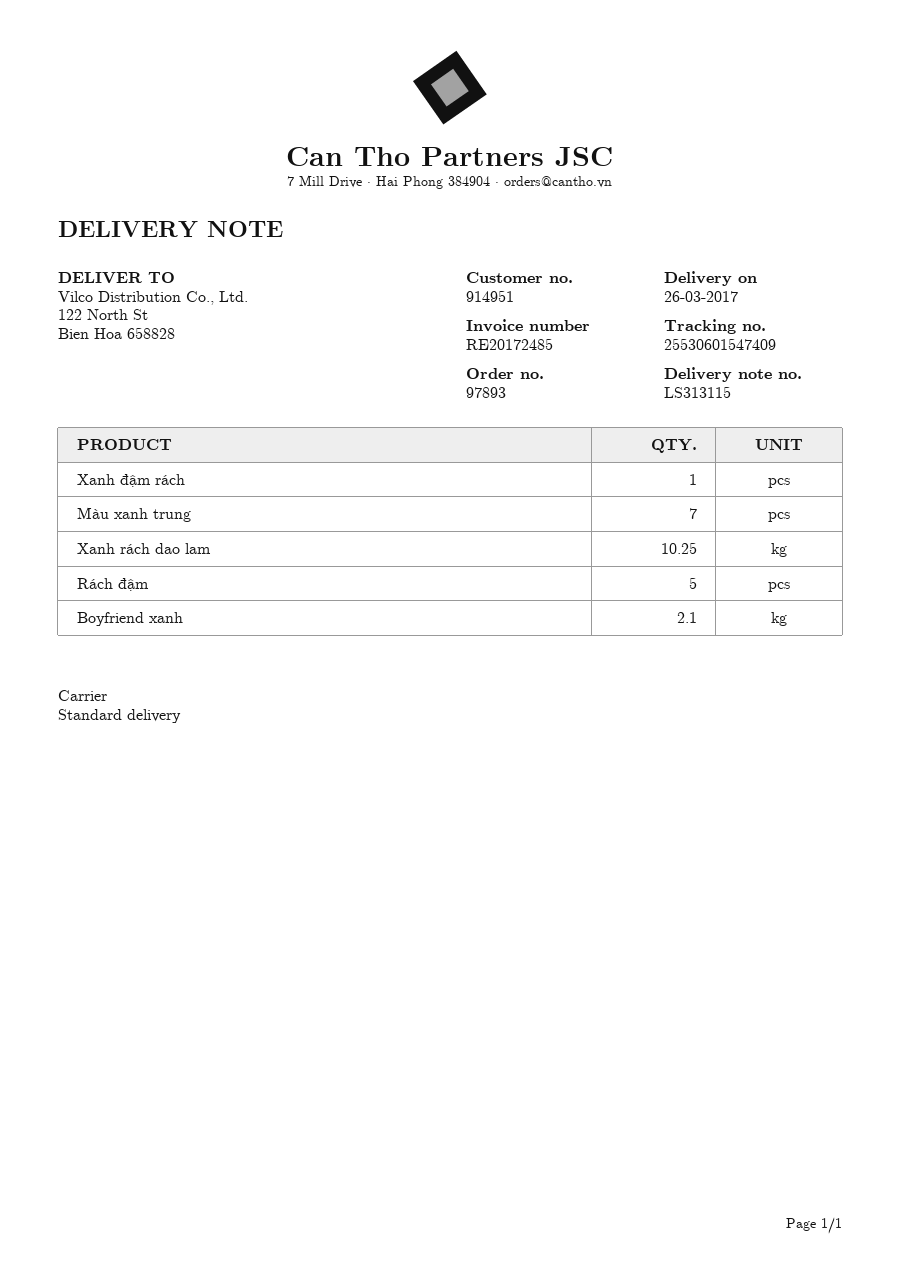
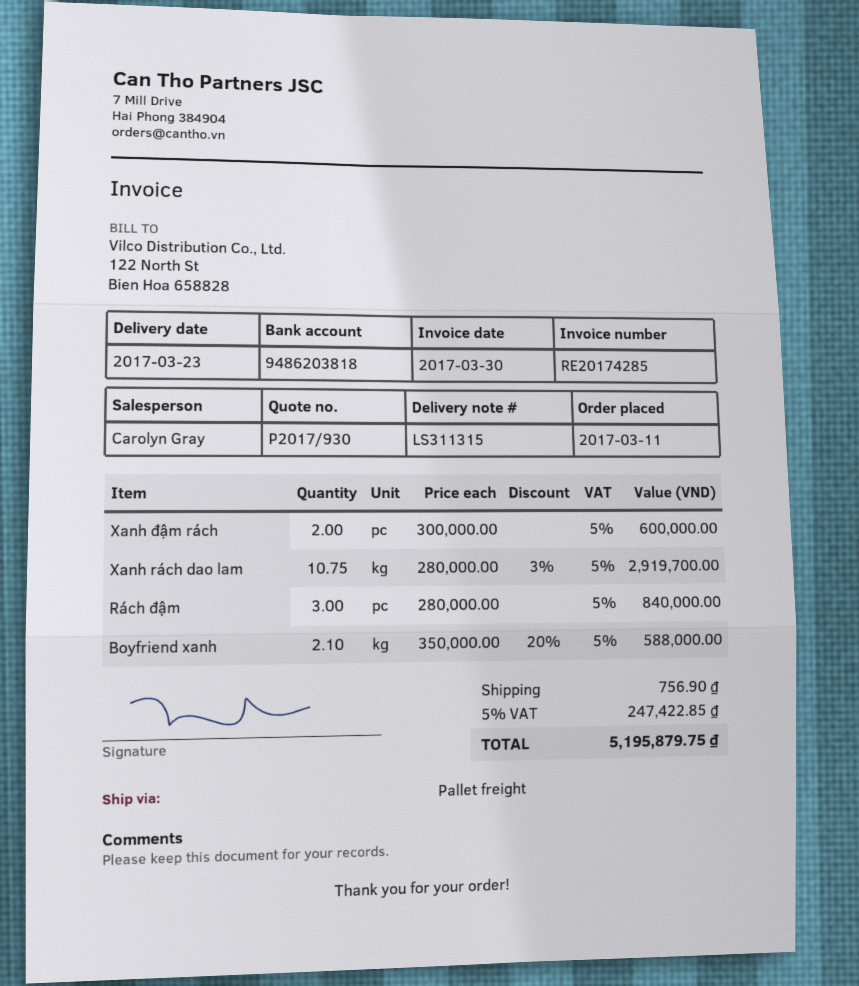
delivery note number: LS313115 -> LS311315
delivery date: 2017-03-26 -> 2017-03-23
invoice number: RE20172485 -> RE20174285
shipping method: standard -> pallet freight
Xanh đậm rách: 1 -> 2
Màu xanh trung: 7 -> none
Xanh rách dao lam: 10.25 -> 10.75
Rách đậm: 5 -> 3

